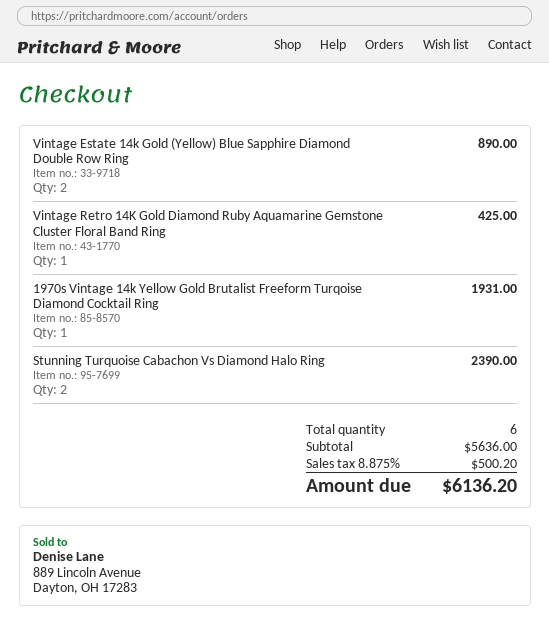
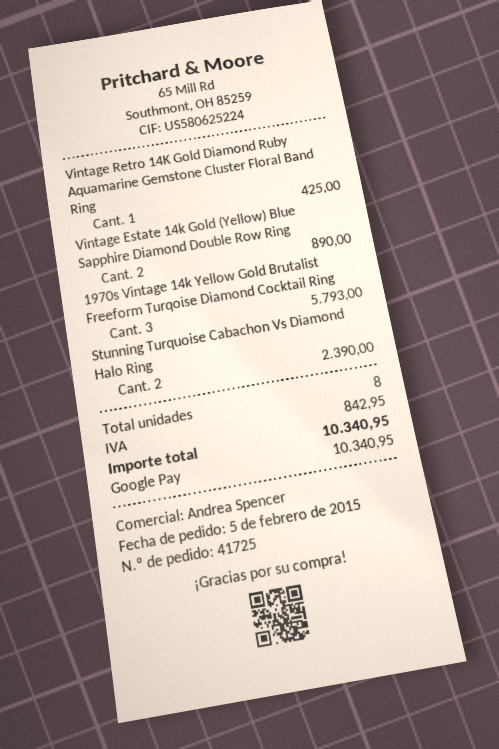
1970s Vintage 14k Yellow Gold Brutalist Freeform Turqoise Diamond Cocktail Ring: 1 for 1931.00 -> 3 for 5793.00
total quantity: 6 -> 8
tax: 500.20 -> 842.95
total: 6136.20 -> 10340.95

